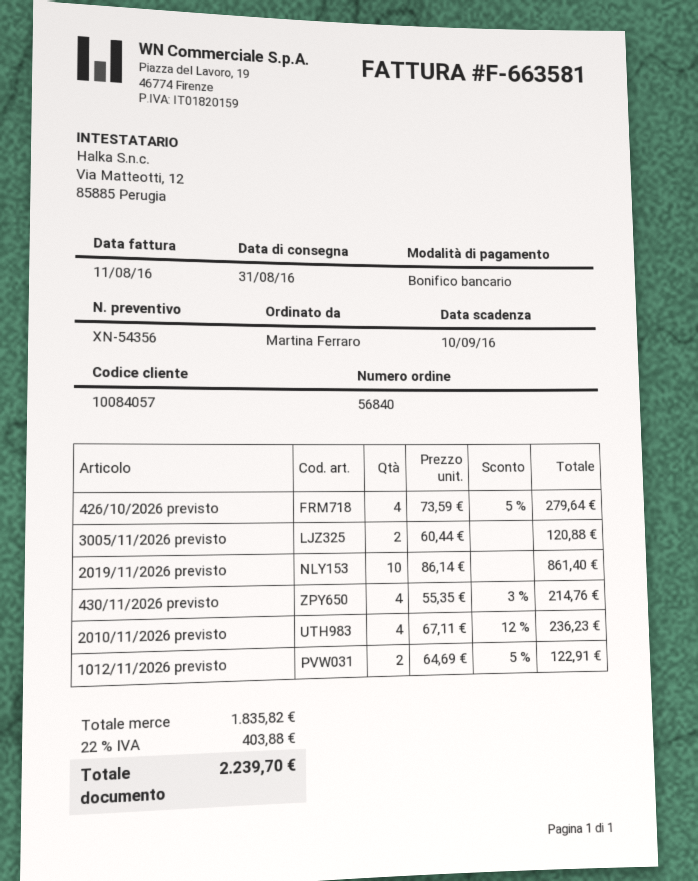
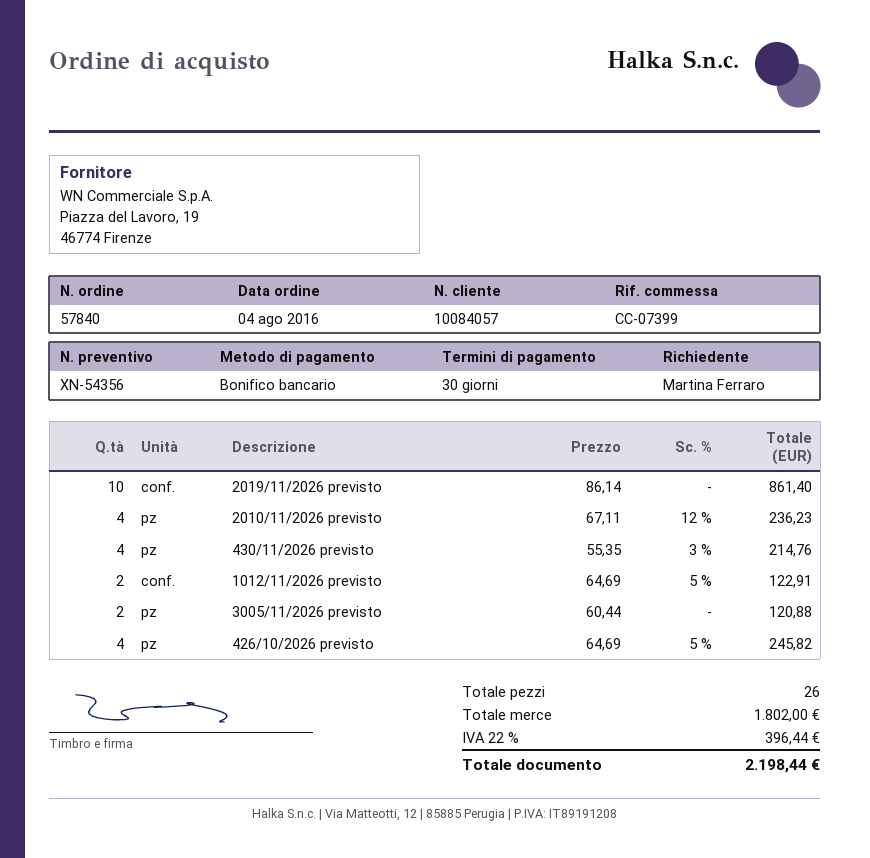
order number: 56840 -> 57840
426/10/2026 previsto: 4 x 73.59 - 5% = 279.64 -> 4 x 64.69 - 5% = 245.82
subtotal: 1835.82 -> 1802.00
tax: 22% = 403.88 -> 22% = 396.44
total: 2239.70 -> 2198.44

